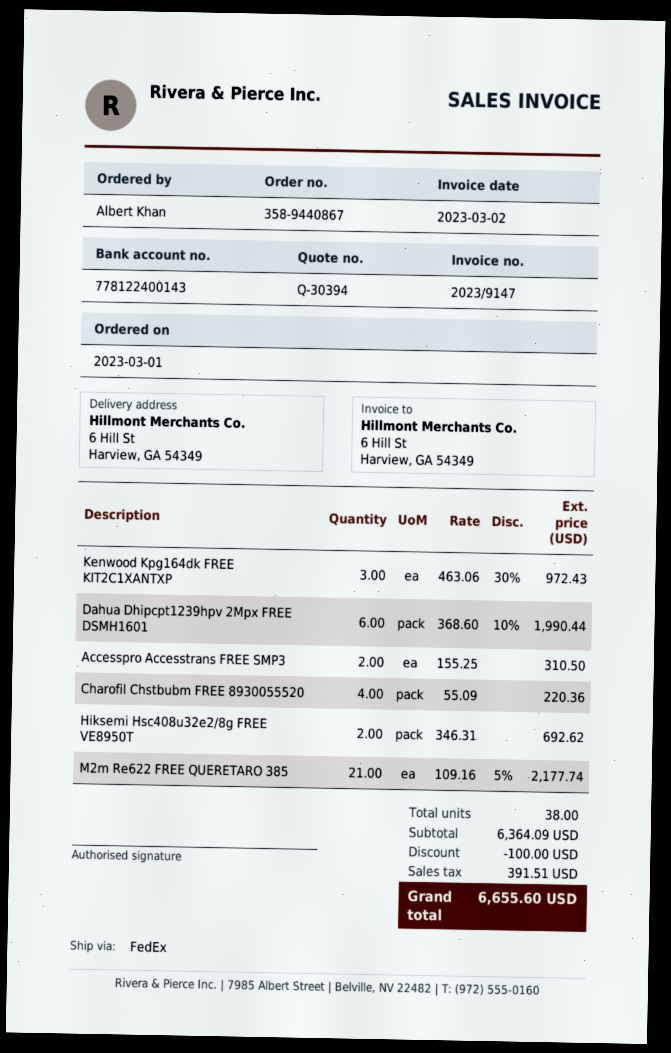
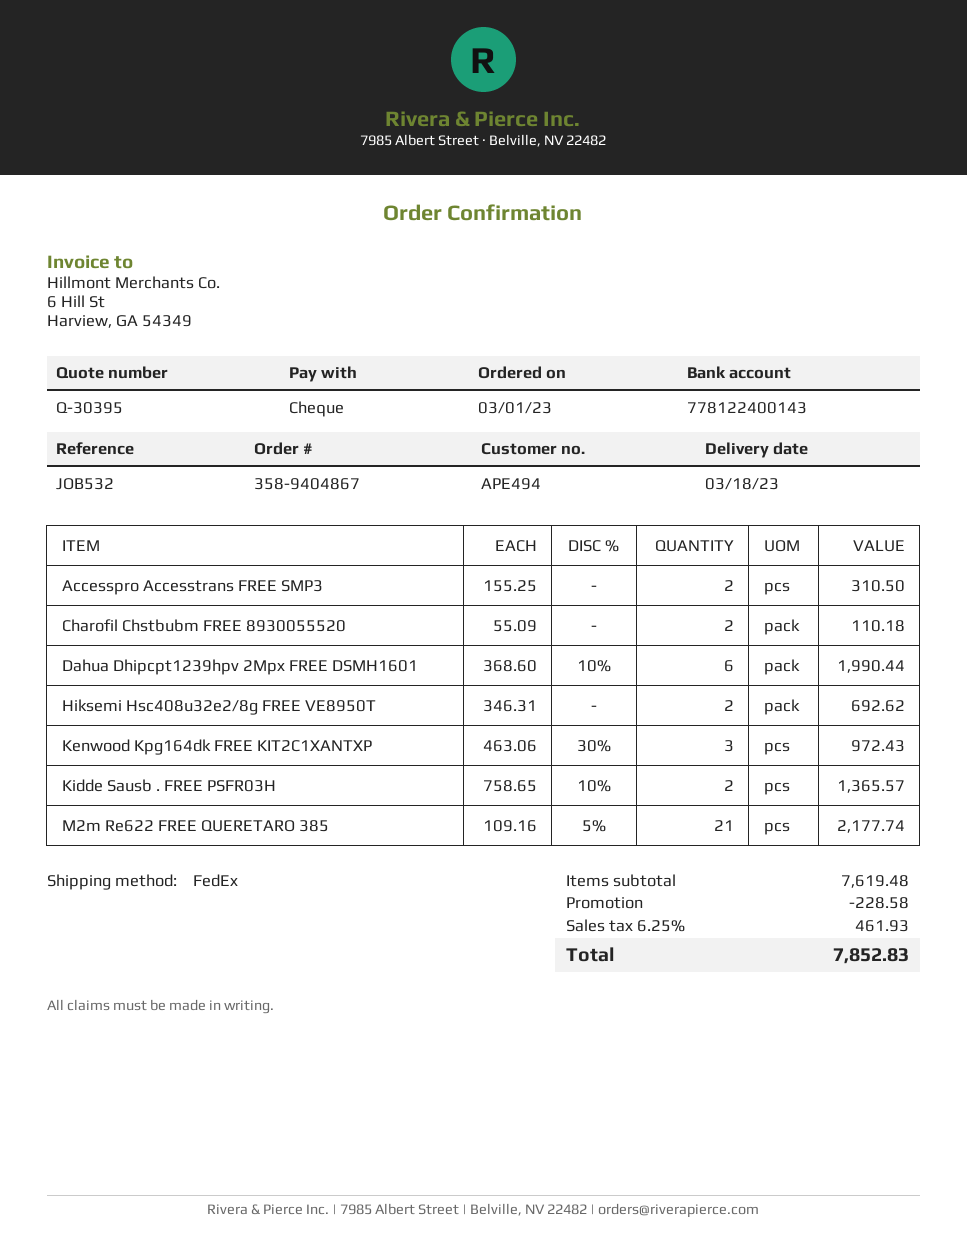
quote number: Q-30394 -> Q-30395
order number: 358-9440867 -> 358-9404867
Charofil Chstbubm FREE 8930055520: 4 x 55.09 = 220.36 -> 2 x 55.09 = 110.18
Kidde Sausb . FREE PSFR03H: none -> 2 x 758.65 - 10% = 1365.57
subtotal: 6364.09 -> 7619.48
discount: 100.00 -> 228.58
tax: 391.51 -> 461.93
total: 6655.60 -> 7852.83

